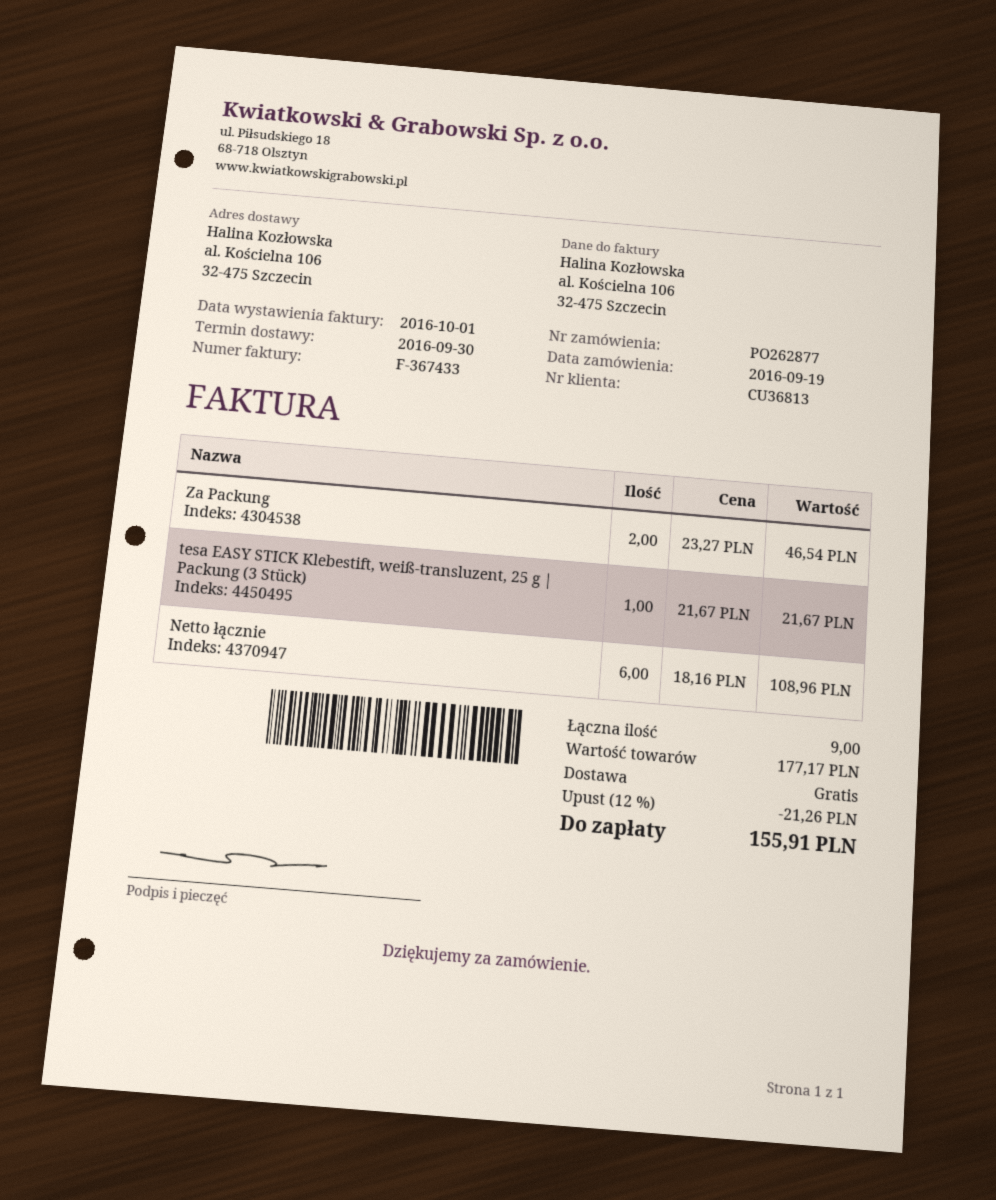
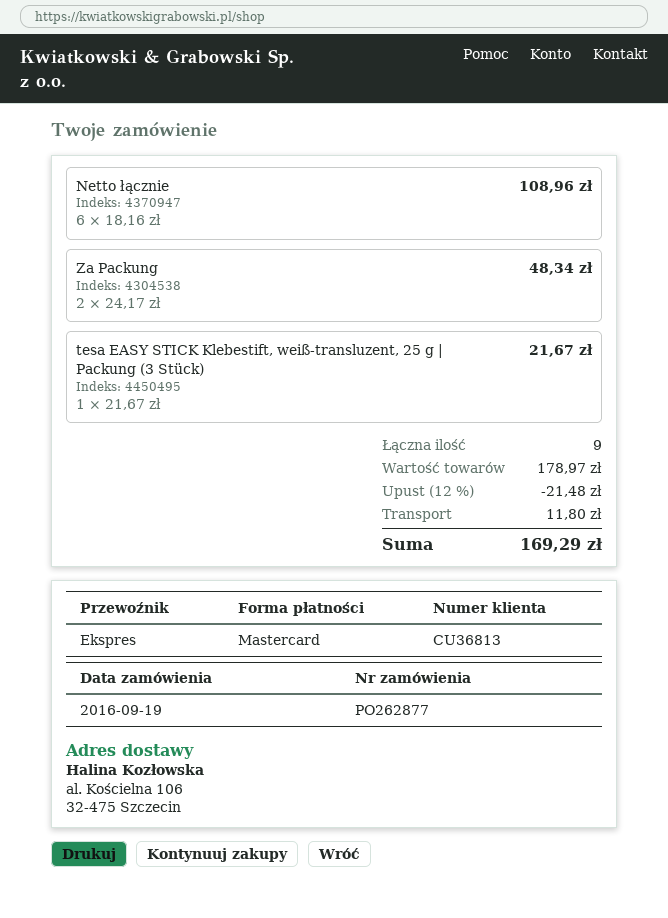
Za Packung: 2 x 23.27 = 46.54 -> 2 x 24.17 = 48.34
subtotal: 177.17 -> 178.97
discount: 12% = 21.26 -> 12% = 21.48
shipping: 0.00 -> 11.80
total: 155.91 -> 169.29

